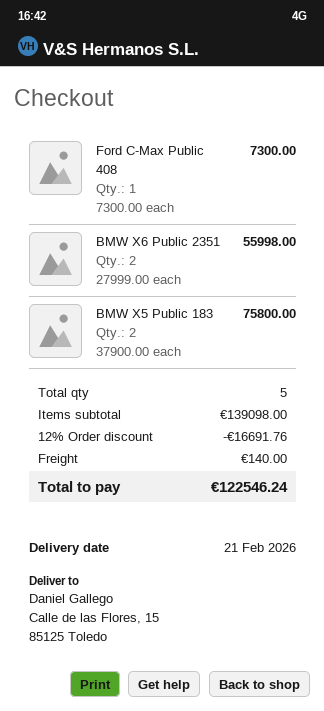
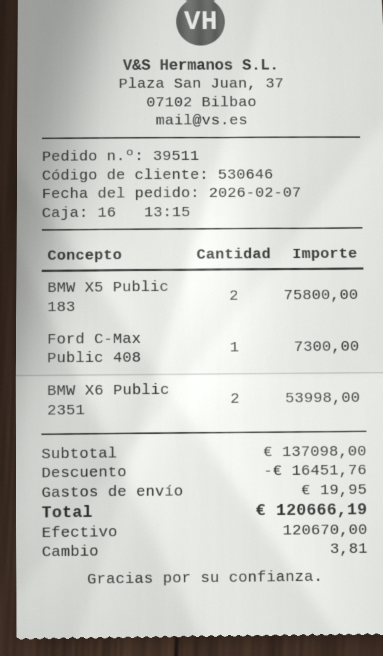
BMW X6 Public 2351: 2 for 55998.00 -> 2 for 53998.00
subtotal: 139098.00 -> 137098.00
discount: 16691.76 -> 16451.76
shipping: 140.00 -> 19.95
total: 122546.24 -> 120666.19

